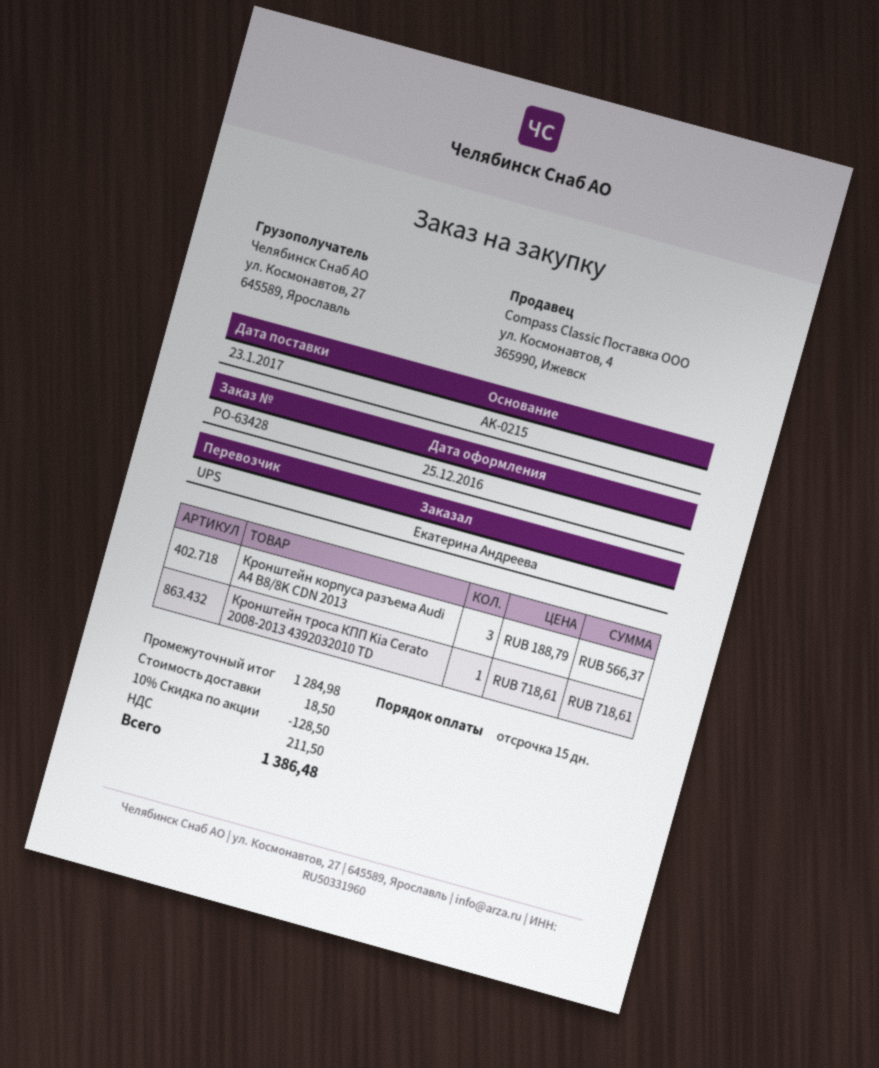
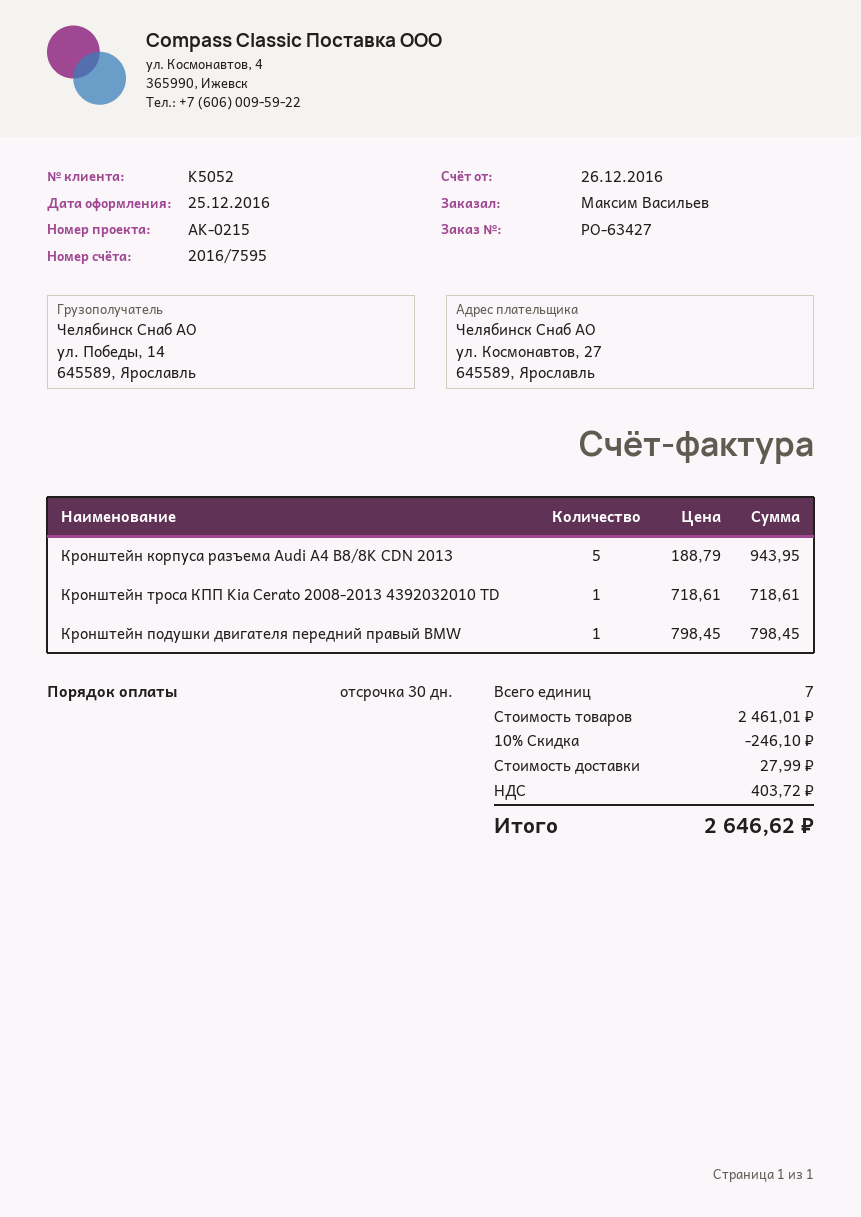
order number: PO-63428 -> PO-63427
payment terms: 15 days -> 30 days
ordered by: Екатерина Андреева -> Максим Васильев
ship to: ул. Космонавтов, 27, 645589, Ярославль -> ул. Победы, 14, 645589, Ярославль
Кронштейн корпуса разъема Audi A4 B8/8K CDN 2013: 3 x 188.79 = 566.37 -> 5 x 188.79 = 943.95
Кронштейн подушки двигателя передний правый BMW: none -> 1 x 798.45 = 798.45
subtotal: 1284.98 -> 2461.01
discount: 10% = 128.50 -> 10% = 246.10
shipping: 18.50 -> 27.99
tax: 211.50 -> 403.72
total: 1386.48 -> 2646.62

